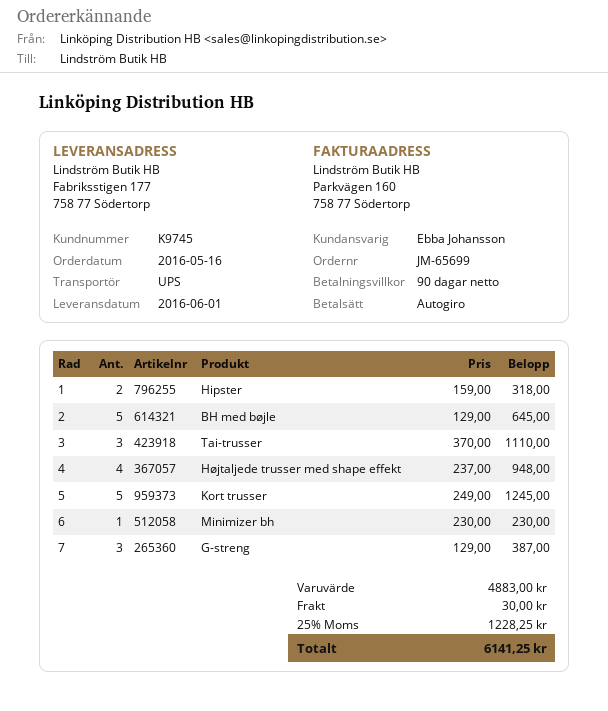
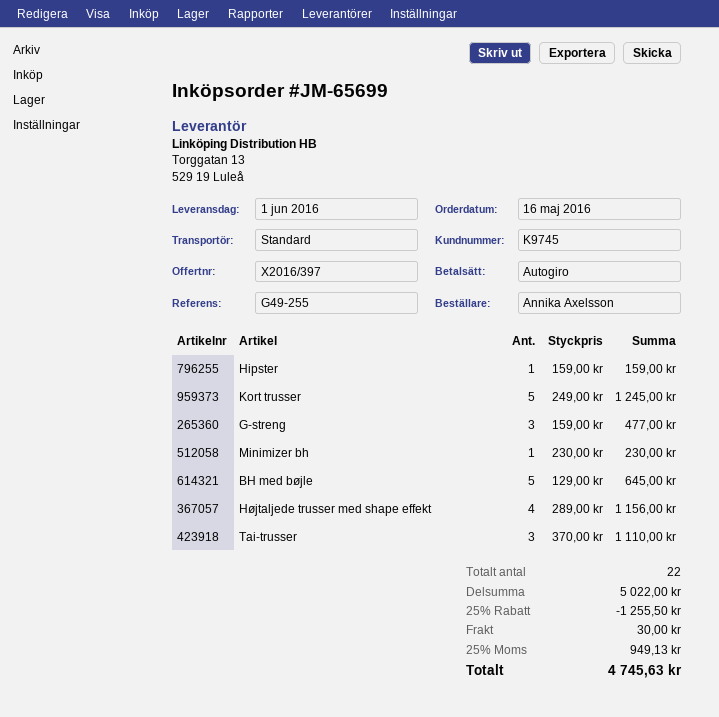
shipping method: UPS -> standard
Hipster: 2 x 159.00 = 318.00 -> 1 x 159.00 = 159.00
Højtaljede trusser med shape effekt: 4 x 237.00 = 948.00 -> 4 x 289.00 = 1156.00
G-streng: 3 x 129.00 = 387.00 -> 3 x 159.00 = 477.00
subtotal: 4883.00 -> 5022.00
discount: none -> 25% = 1255.50
tax: 25% = 1228.25 -> 25% = 949.13
total: 6141.25 -> 4745.63

